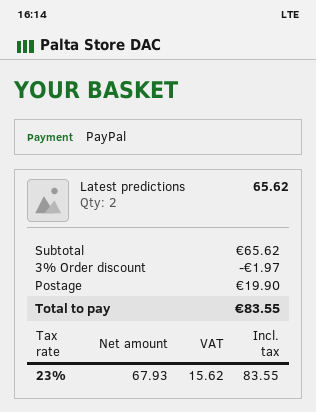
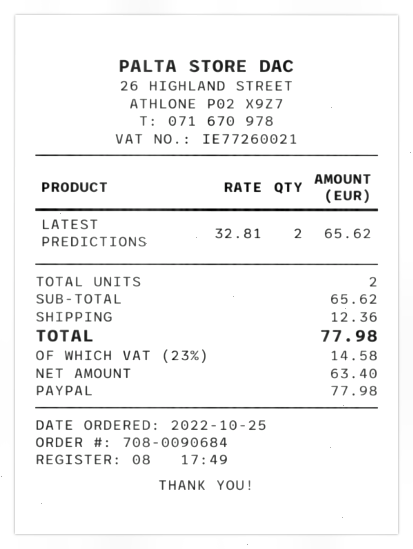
discount: 3% = 1.97 -> none
shipping: 19.90 -> 12.36
net: 67.93 -> 63.40
tax: 23% = 15.62 -> 23% = 14.58
total: 83.55 -> 77.98

